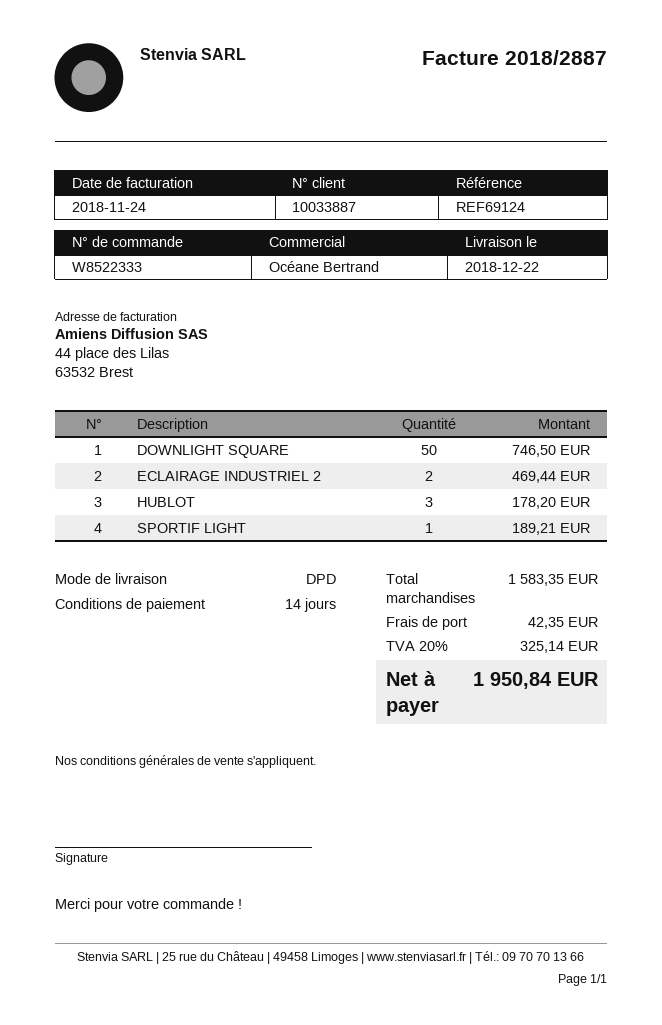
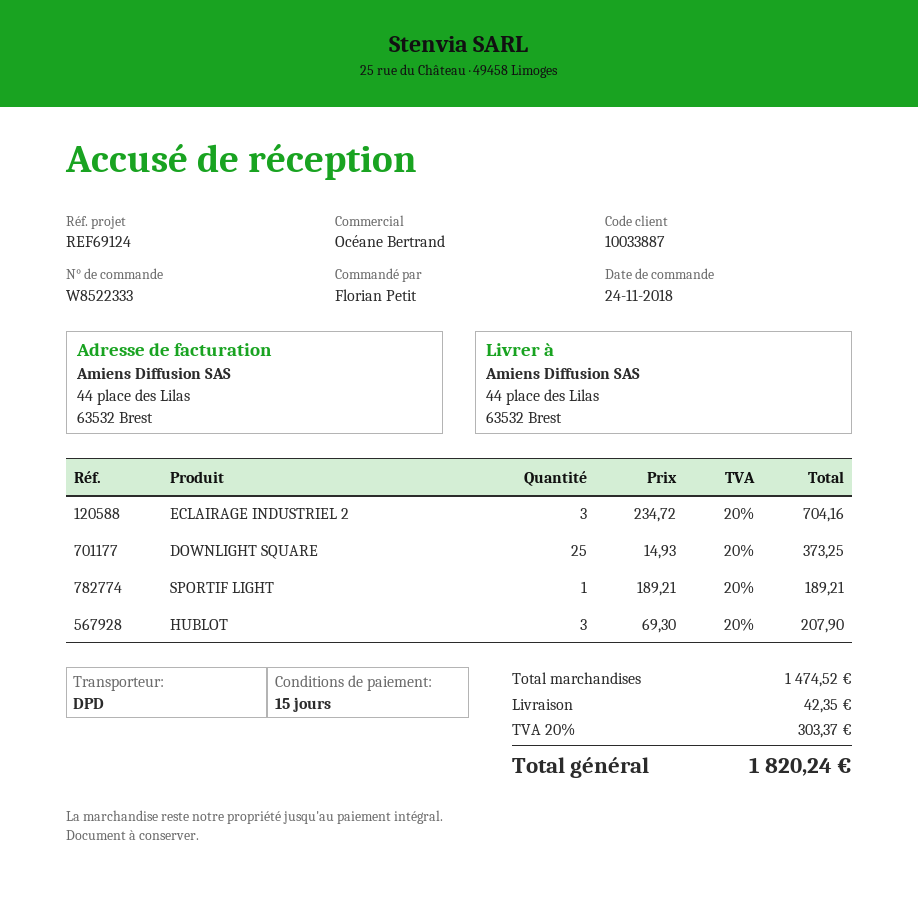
payment terms: 14 days -> 15 days
DOWNLIGHT SQUARE: 50 for 746.50 -> 25 for 373.25
ECLAIRAGE INDUSTRIEL 2: 2 for 469.44 -> 3 for 704.16
HUBLOT: 3 for 178.20 -> 3 for 207.90
subtotal: 1583.35 -> 1474.52
tax: 20% = 325.14 -> 20% = 303.37
total: 1950.84 -> 1820.24

